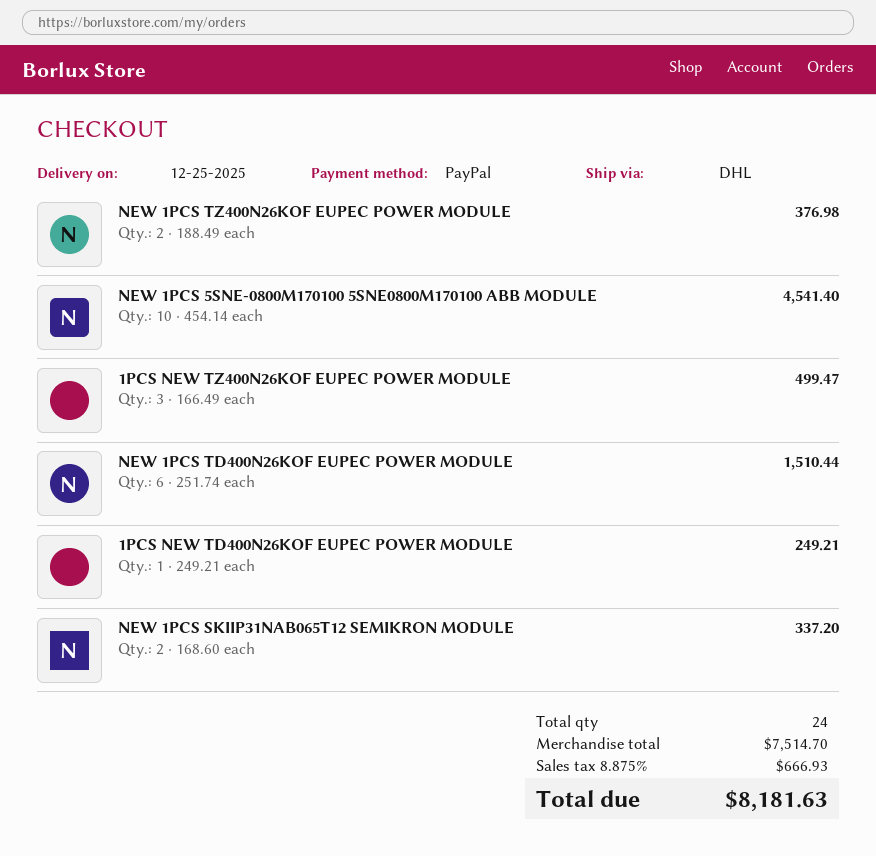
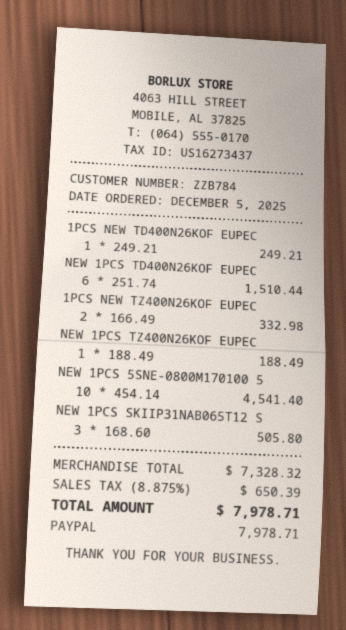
NEW 1PCS TZ400N26KOF EUPEC POWER MODULE: 2 x 188.49 = 376.98 -> 1 x 188.49 = 188.49
1PCS NEW TZ400N26KOF EUPEC POWER MODULE: 3 x 166.49 = 499.47 -> 2 x 166.49 = 332.98
NEW 1PCS SKIIP31NAB065T12 SEMIKRON MODULE: 2 x 168.60 = 337.20 -> 3 x 168.60 = 505.80
subtotal: 7514.70 -> 7328.32
tax: 8.875% = 666.93 -> 8.875% = 650.39
total: 8181.63 -> 7978.71

